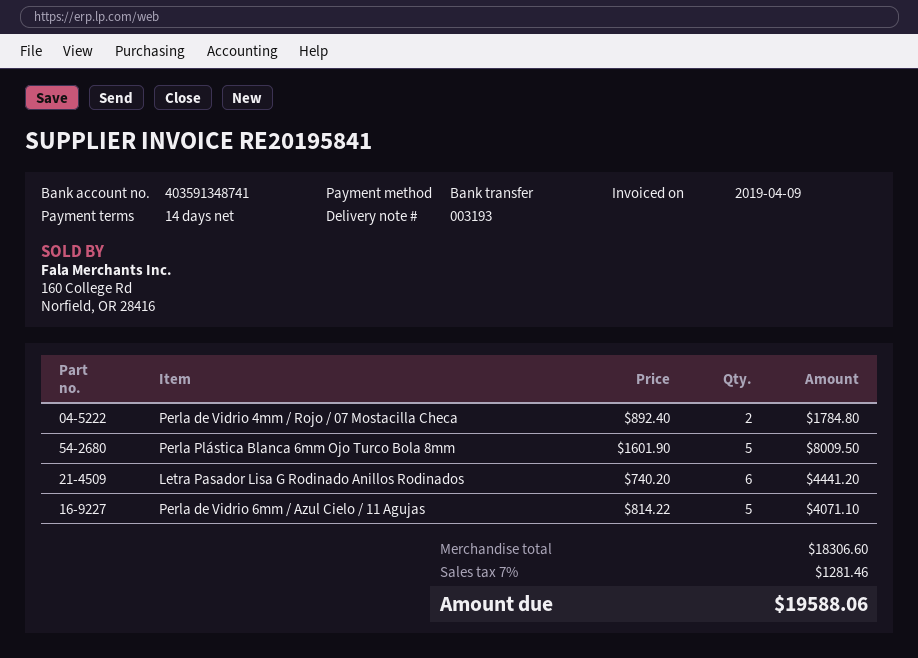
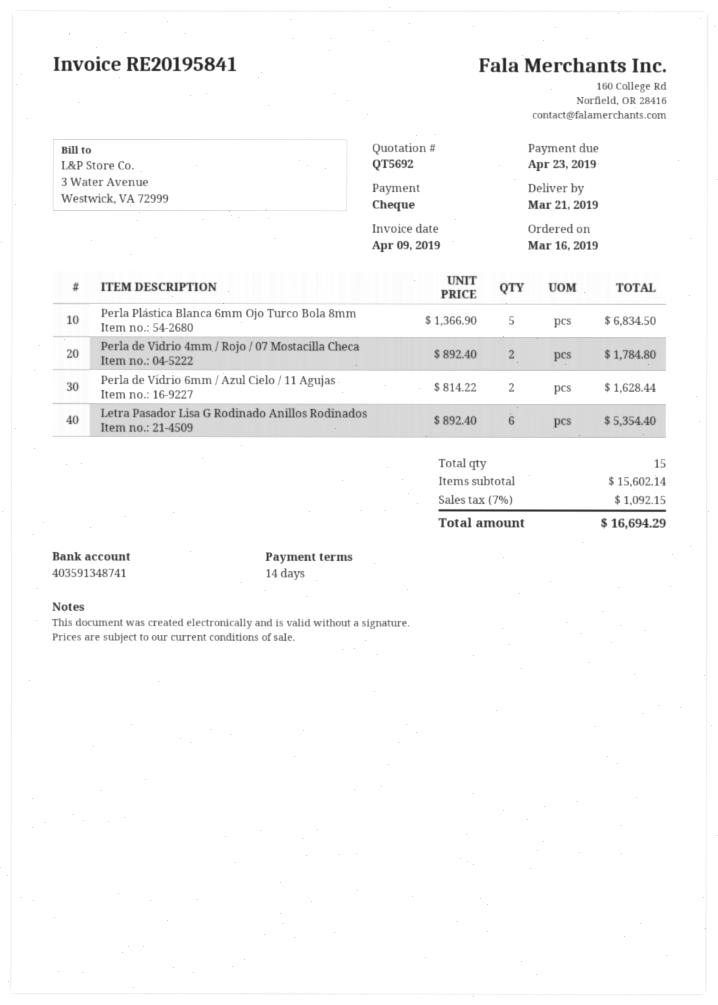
payment method: bank transfer -> cheque
Perla Plástica Blanca 6mm Ojo Turco Bola 8mm: 5 x 1601.90 = 8009.50 -> 5 x 1366.90 = 6834.50
Letra Pasador Lisa G Rodinado Anillos Rodinados: 6 x 740.20 = 4441.20 -> 6 x 892.40 = 5354.40
Perla de Vidrio 6mm / Azul Cielo / 11 Agujas: 5 x 814.22 = 4071.10 -> 2 x 814.22 = 1628.44
subtotal: 18306.60 -> 15602.14
tax: 7% = 1281.46 -> 7% = 1092.15
total: 19588.06 -> 16694.29

